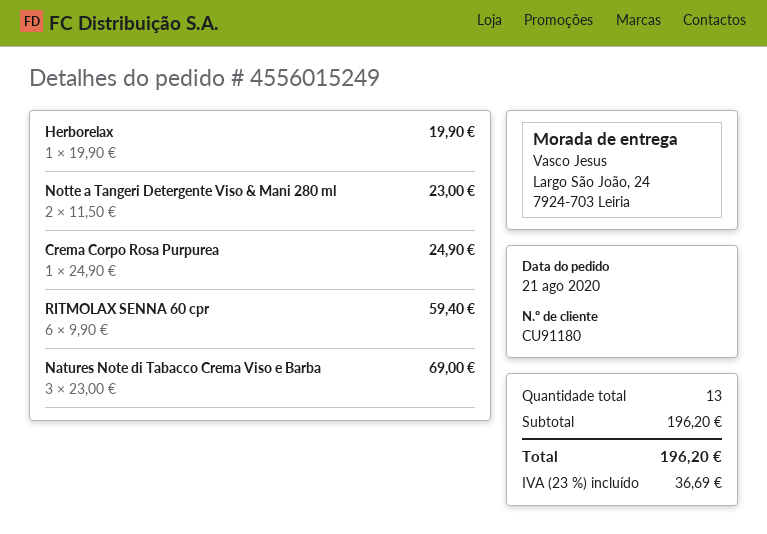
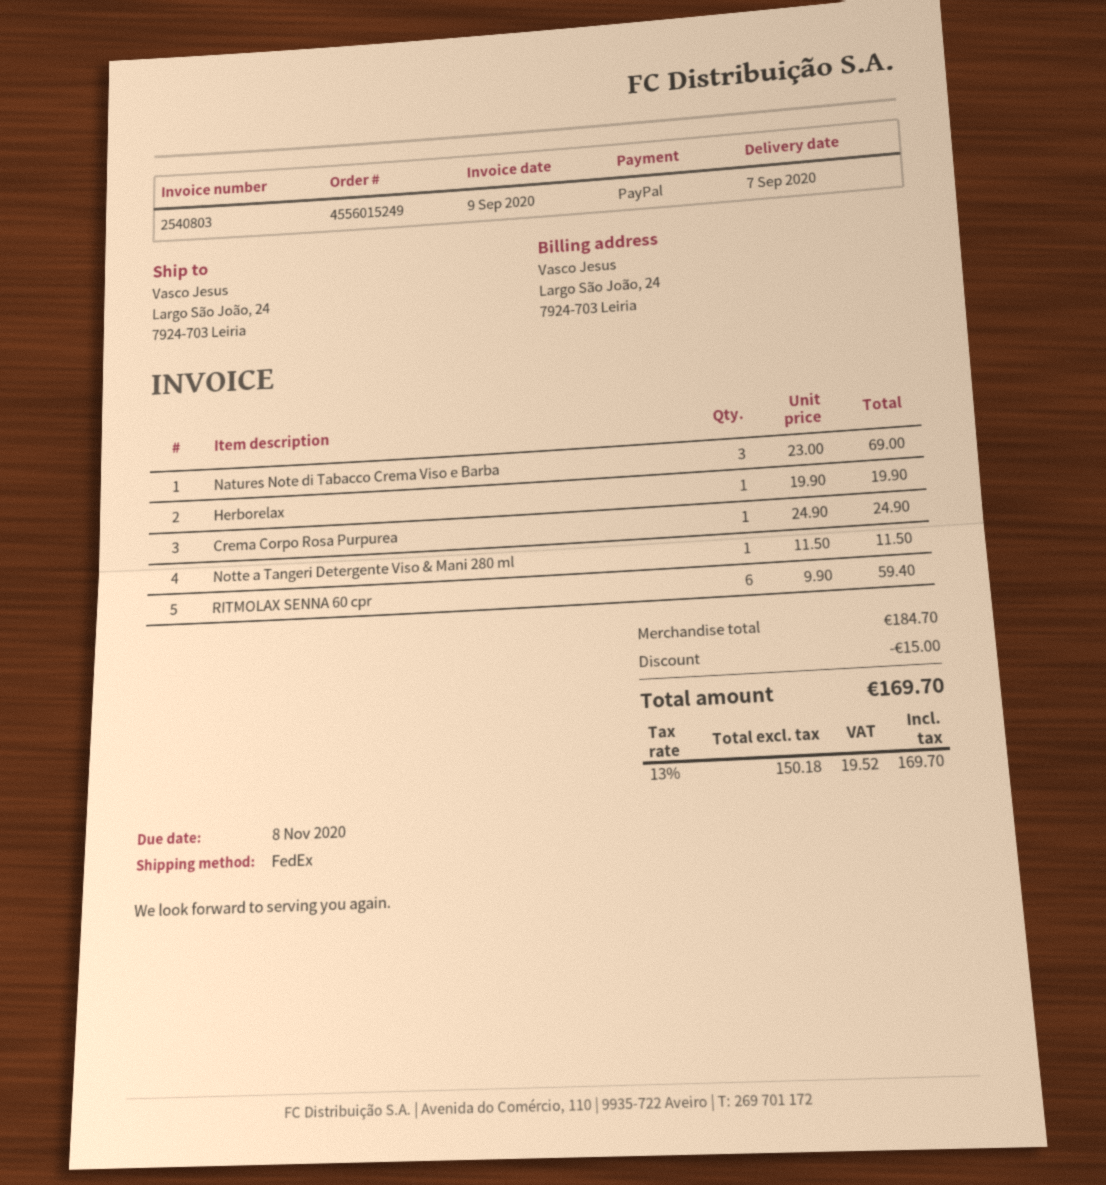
Notte a Tangeri Detergente Viso & Mani 280 ml: 2 x 11.50 = 23.00 -> 1 x 11.50 = 11.50
subtotal: 196.20 -> 184.70
discount: none -> 15.00
tax: 23% = 36.69 -> 13% = 19.52
total: 196.20 -> 169.70

